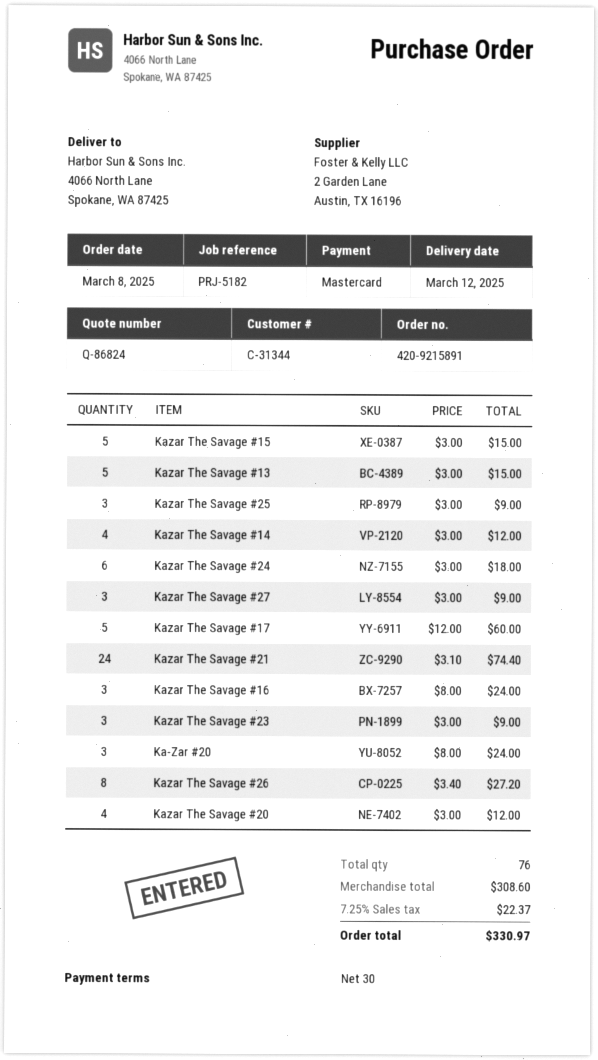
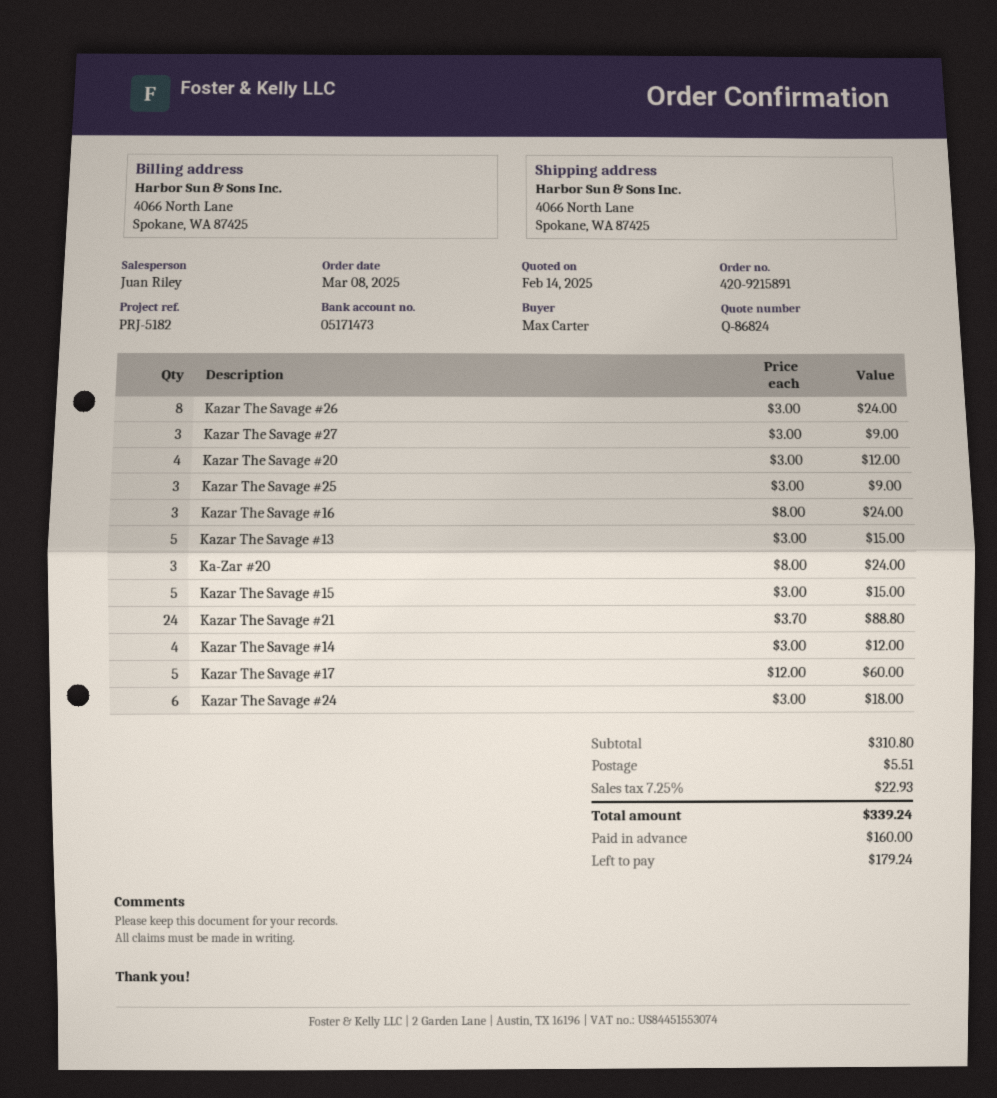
Kazar The Savage #21: 24 x 3.10 = 74.40 -> 24 x 3.70 = 88.80
Kazar The Savage #23: 3 x 3.00 = 9.00 -> none
Kazar The Savage #26: 8 x 3.40 = 27.20 -> 8 x 3.00 = 24.00
subtotal: 308.60 -> 310.80
shipping: none -> 5.51
tax: 7.25% = 22.37 -> 7.25% = 22.93
total: 330.97 -> 339.24

